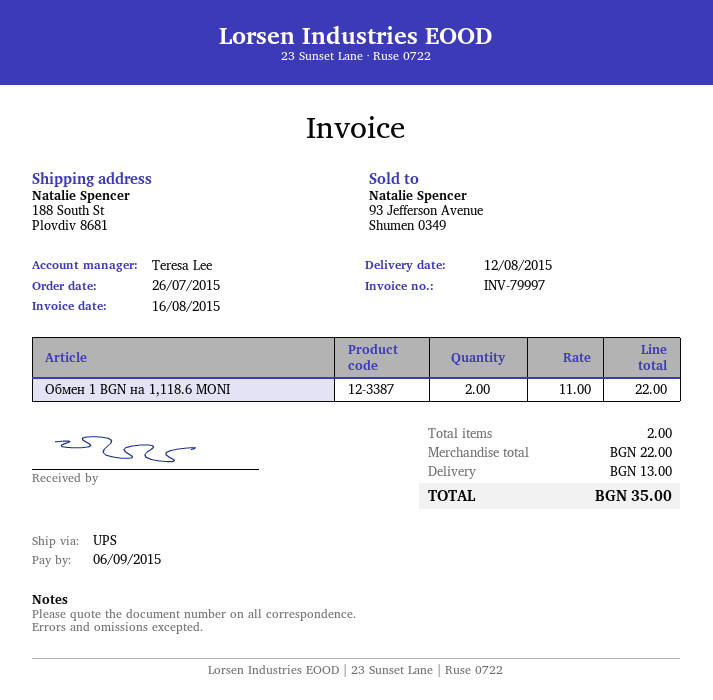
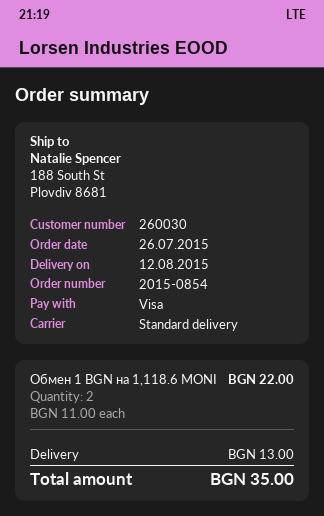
shipping method: UPS -> standard

